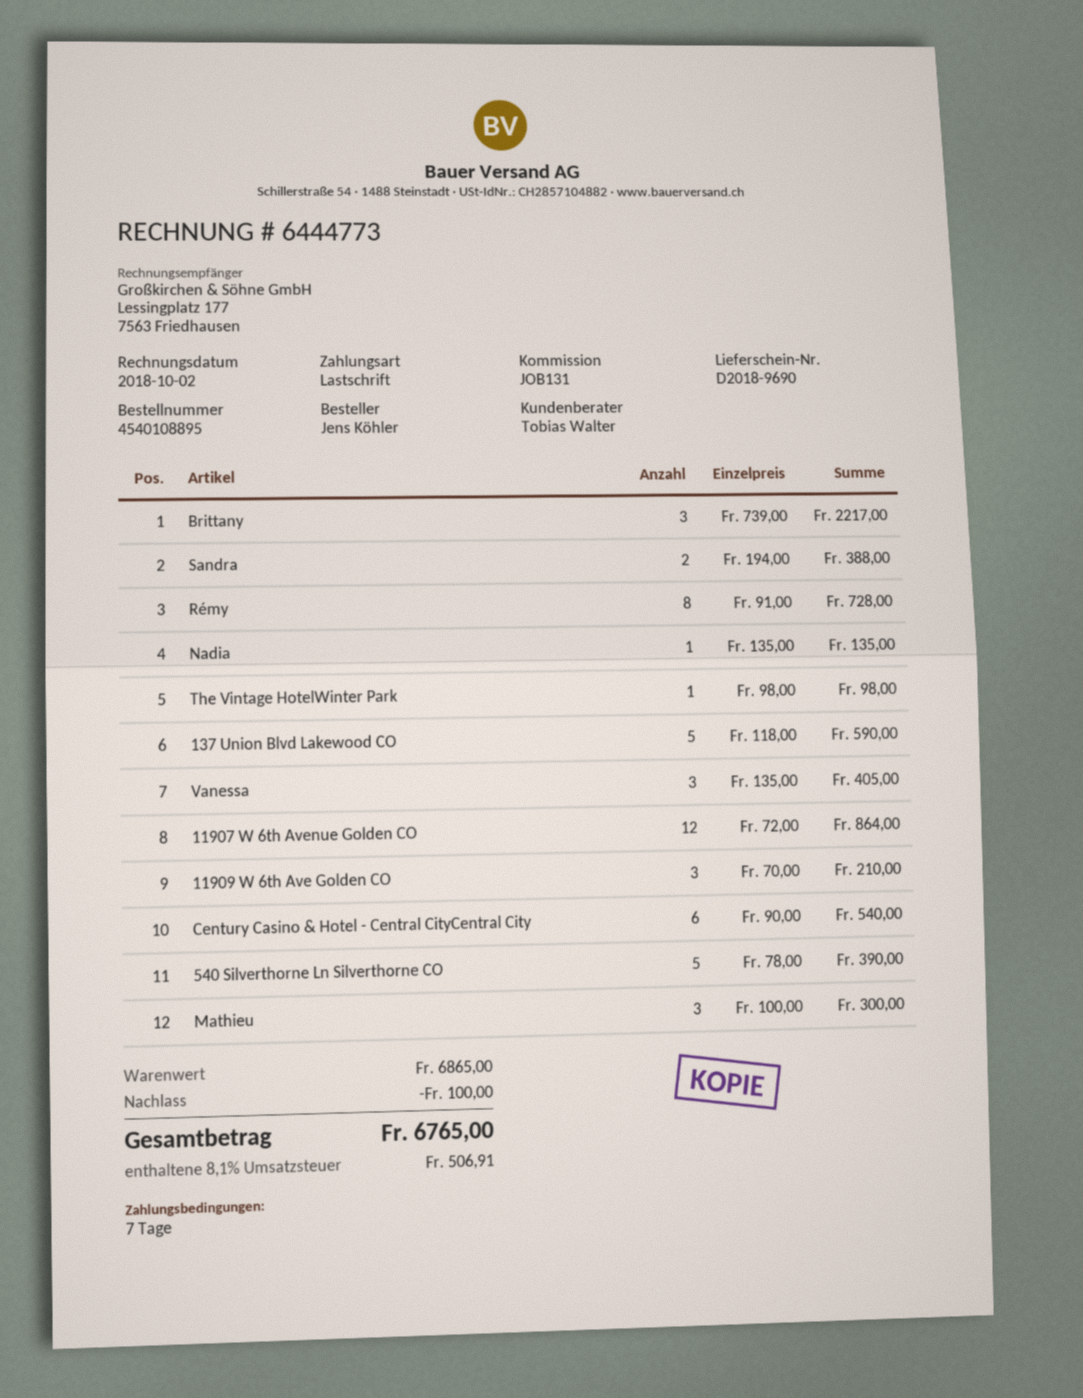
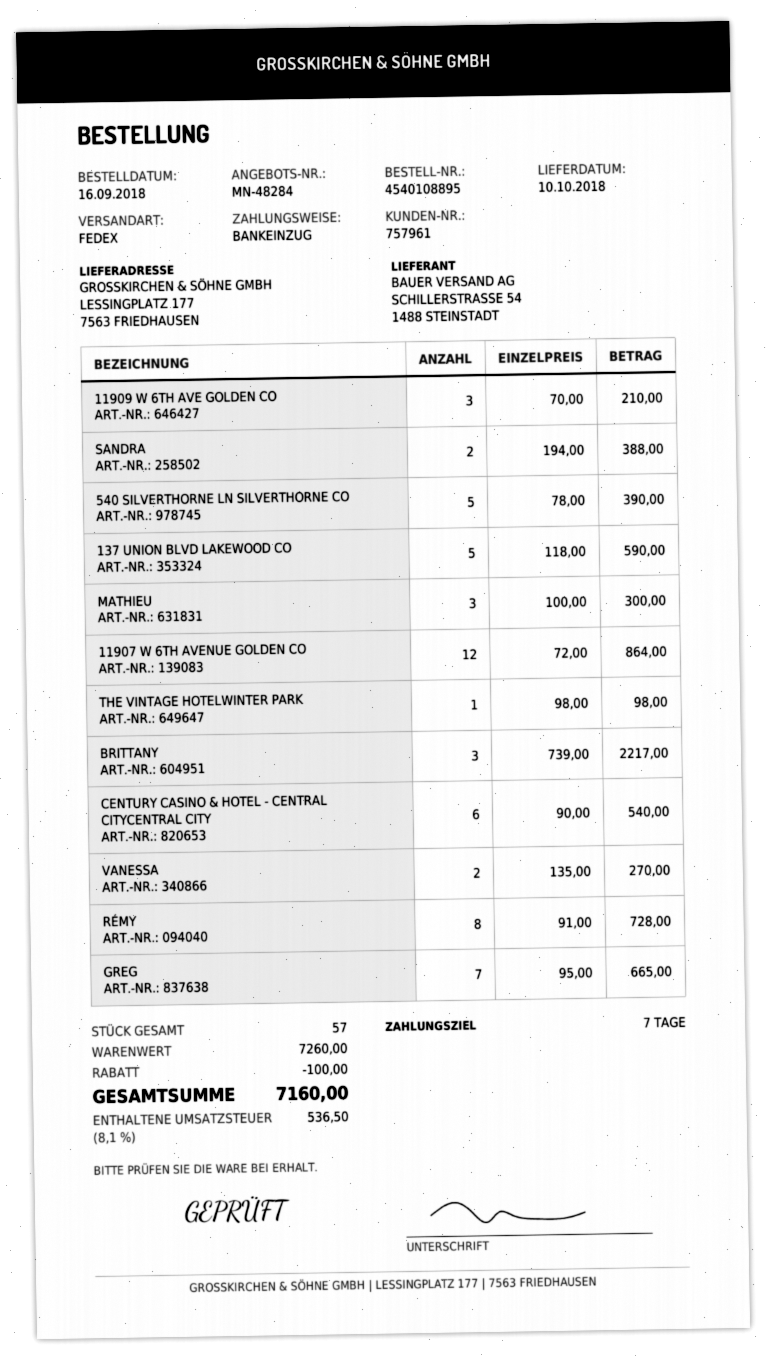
Nadia: 1 x 135.00 = 135.00 -> none
Vanessa: 3 x 135.00 = 405.00 -> 2 x 135.00 = 270.00
GREG: none -> 7 x 95.00 = 665.00
subtotal: 6865.00 -> 7260.00
tax: 8.1% = 506.91 -> 8.1% = 536.50
total: 6765.00 -> 7160.00

